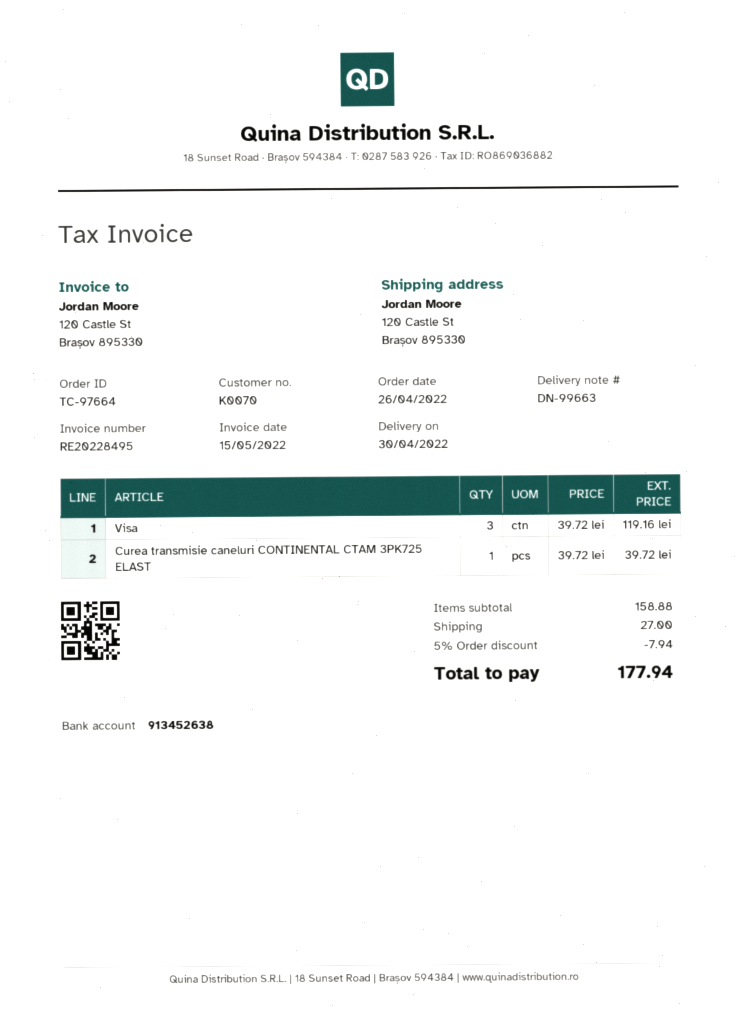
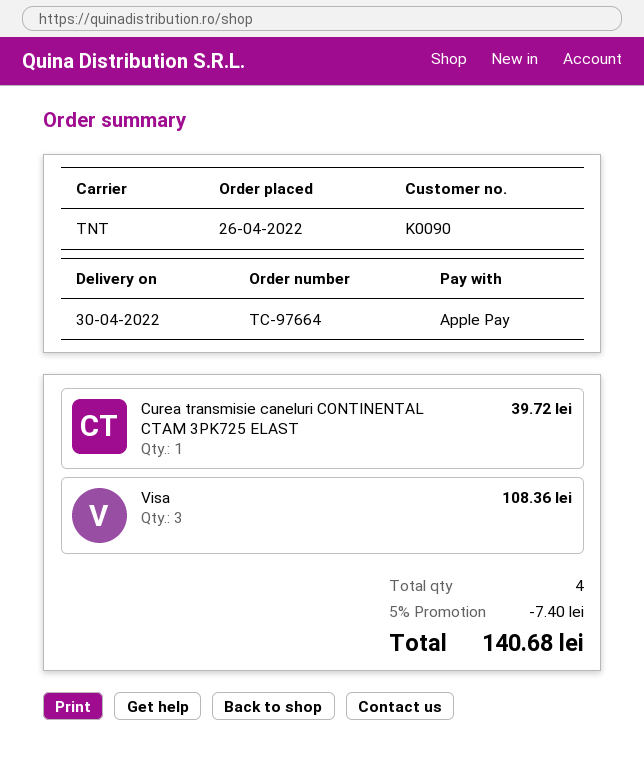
customer number: K0070 -> K0090
Visa: 3 for 119.16 -> 3 for 108.36
discount: 5% = 7.94 -> 5% = 7.40
shipping: 27.00 -> none
total: 177.94 -> 140.68

